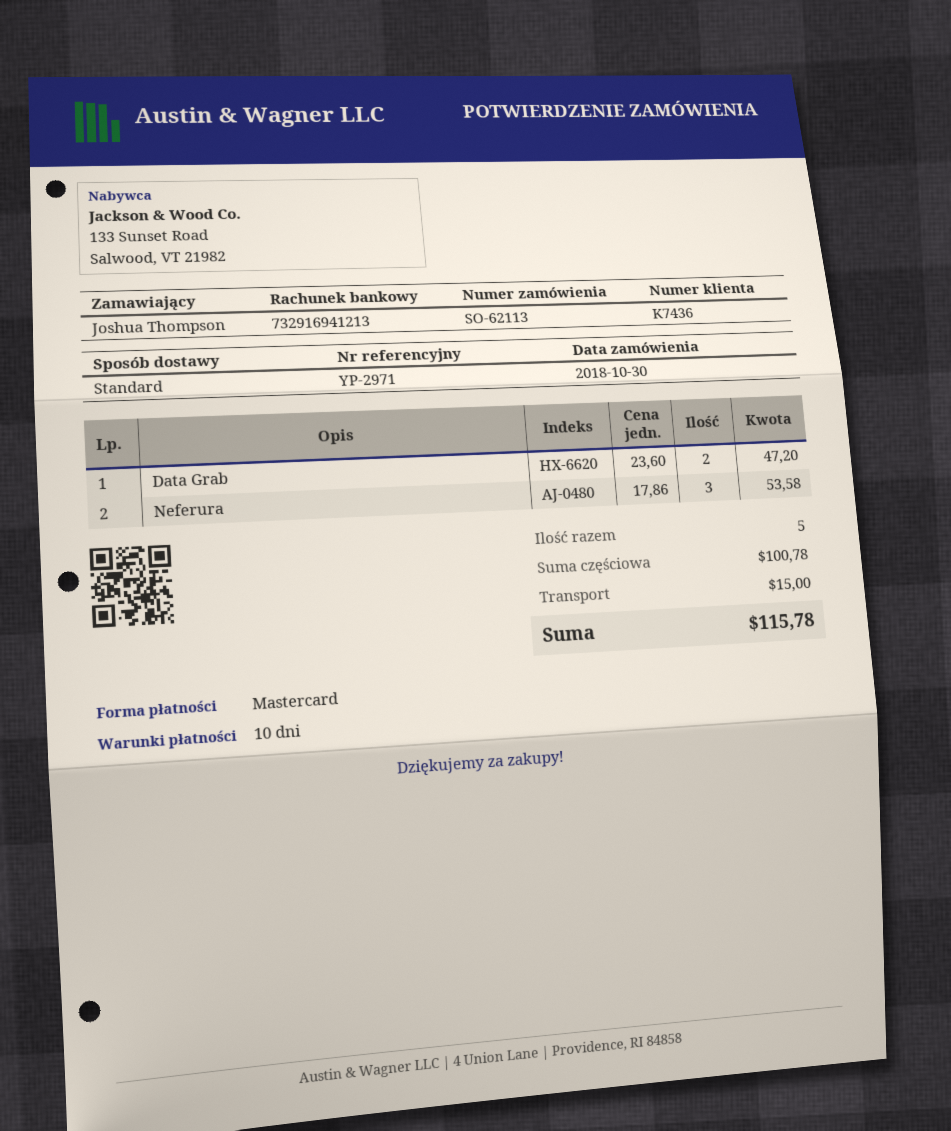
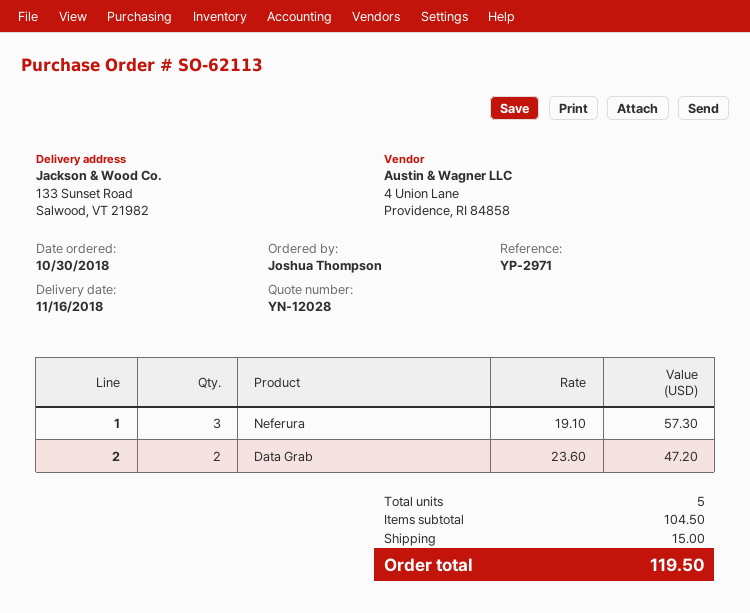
Neferura: 3 x 17.86 = 53.58 -> 3 x 19.10 = 57.30
subtotal: 100.78 -> 104.50
total: 115.78 -> 119.50

